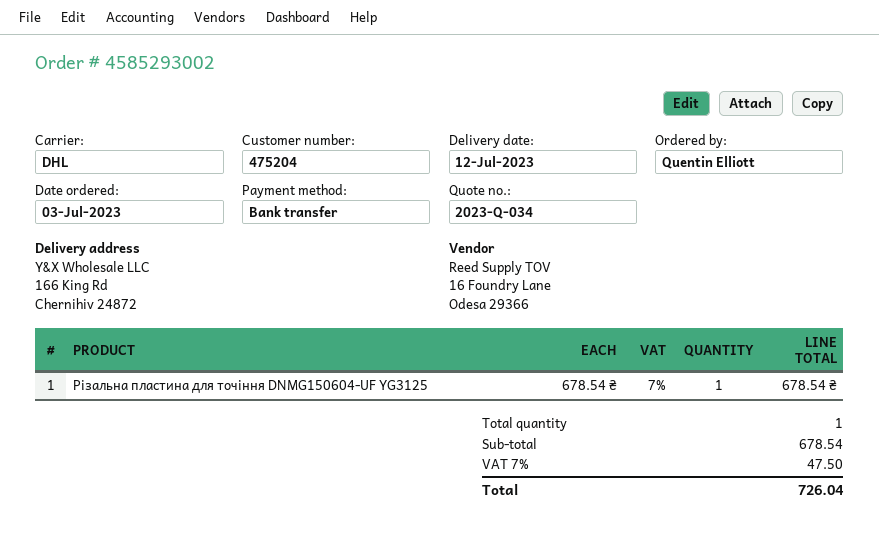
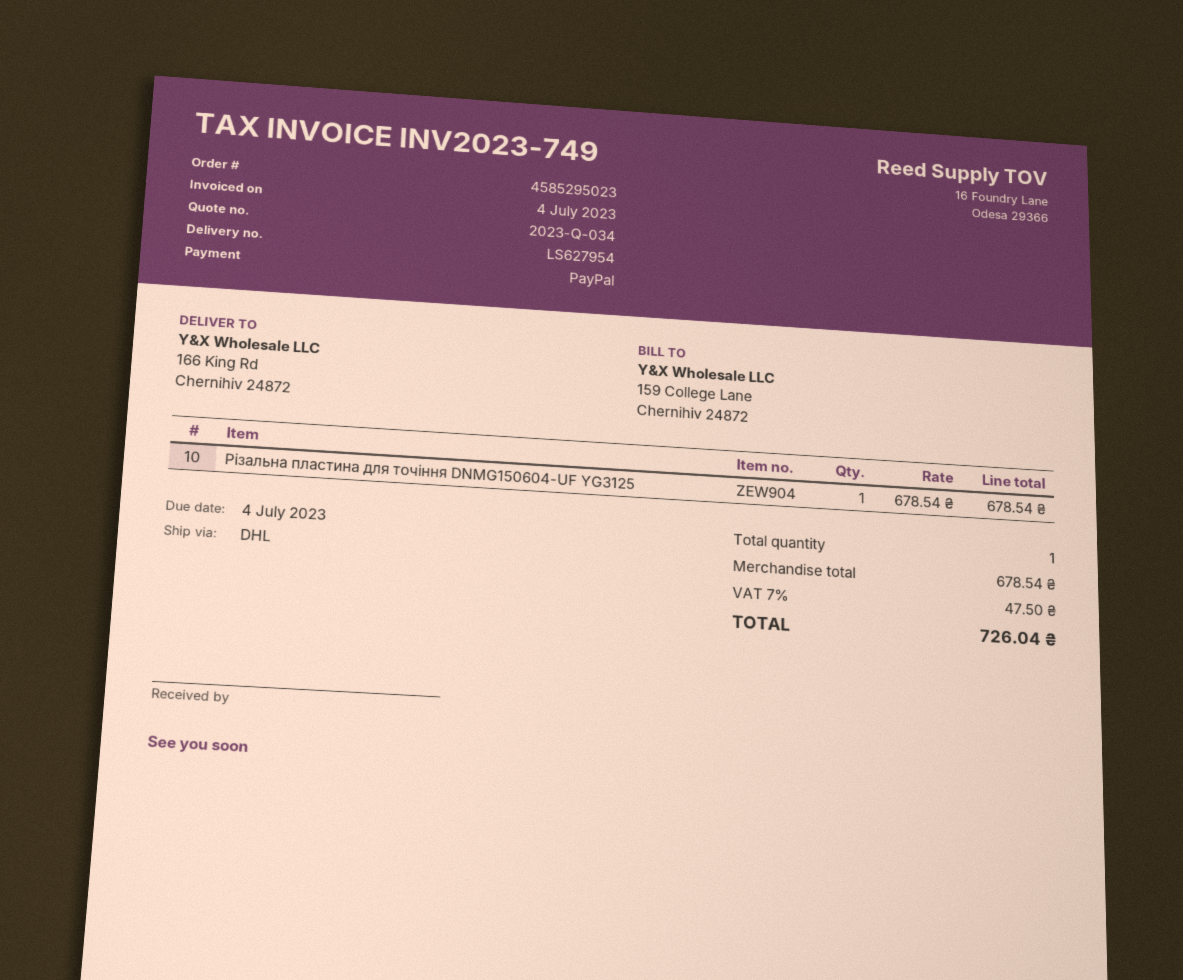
order number: 4585293002 -> 4585295023
payment method: bank transfer -> PayPal

